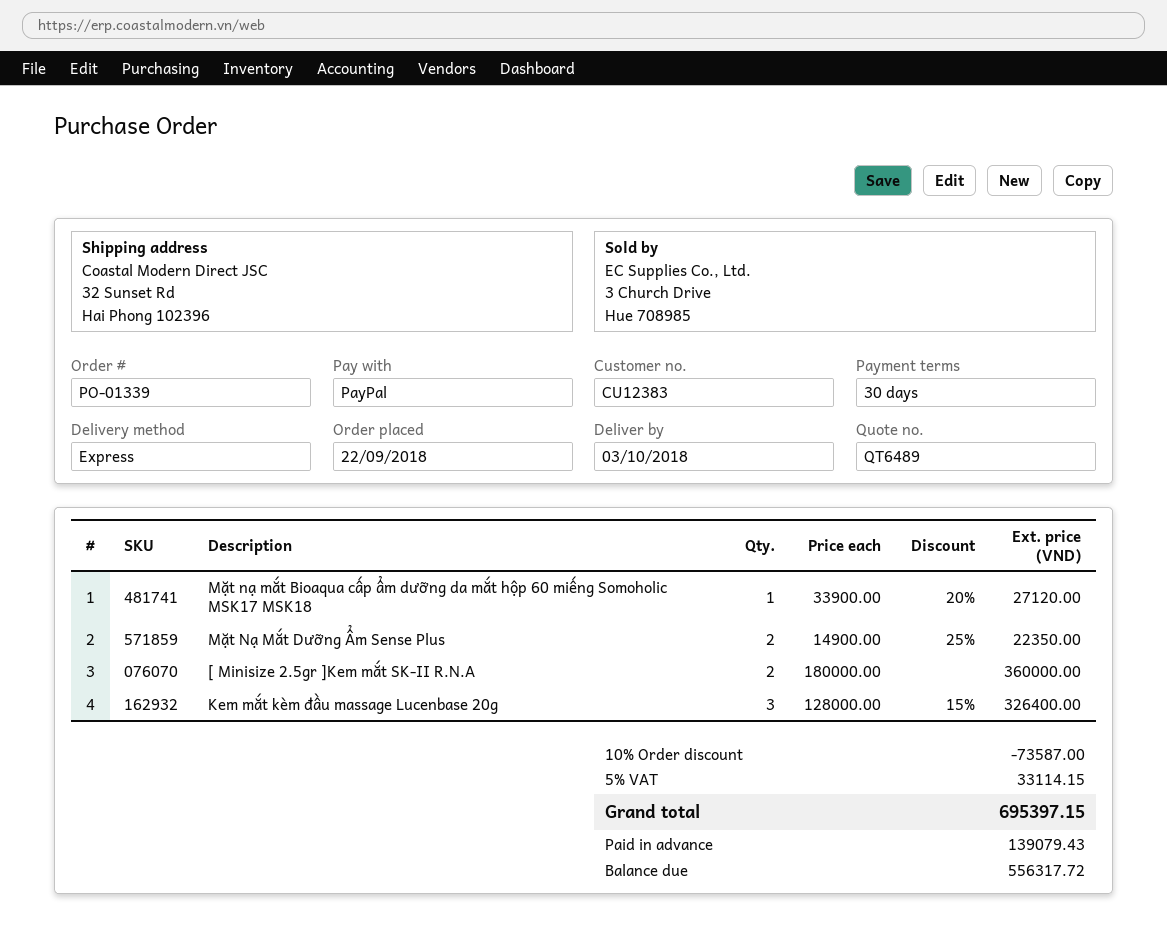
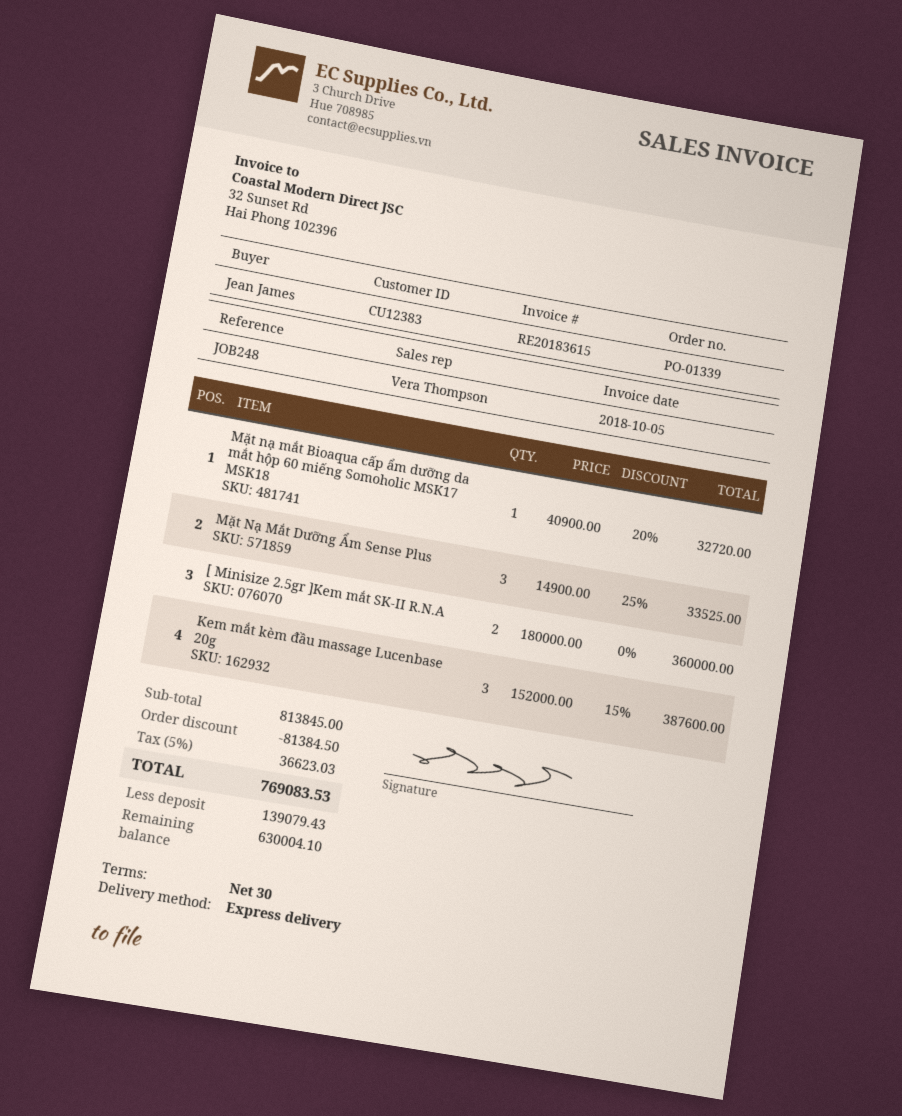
Mặt nạ mắt Bioaqua cấp ẩm dưỡng da mắt hộp 60 miếng Somoholic MSK17 MSK18: 1 x 33900.00 - 20% = 27120.00 -> 1 x 40900.00 - 20% = 32720.00
Mặt Nạ Mắt Dưỡng Ẩm Sense Plus: 2 x 14900.00 - 25% = 22350.00 -> 3 x 14900.00 - 25% = 33525.00
Kem mắt kèm đầu massage Lucenbase 20g: 3 x 128000.00 - 15% = 326400.00 -> 3 x 152000.00 - 15% = 387600.00
discount: 73587.00 -> 81384.50
tax: 5% = 33114.15 -> 5% = 36623.03
total: 695397.15 -> 769083.53
balance: 556317.72 -> 630004.10

